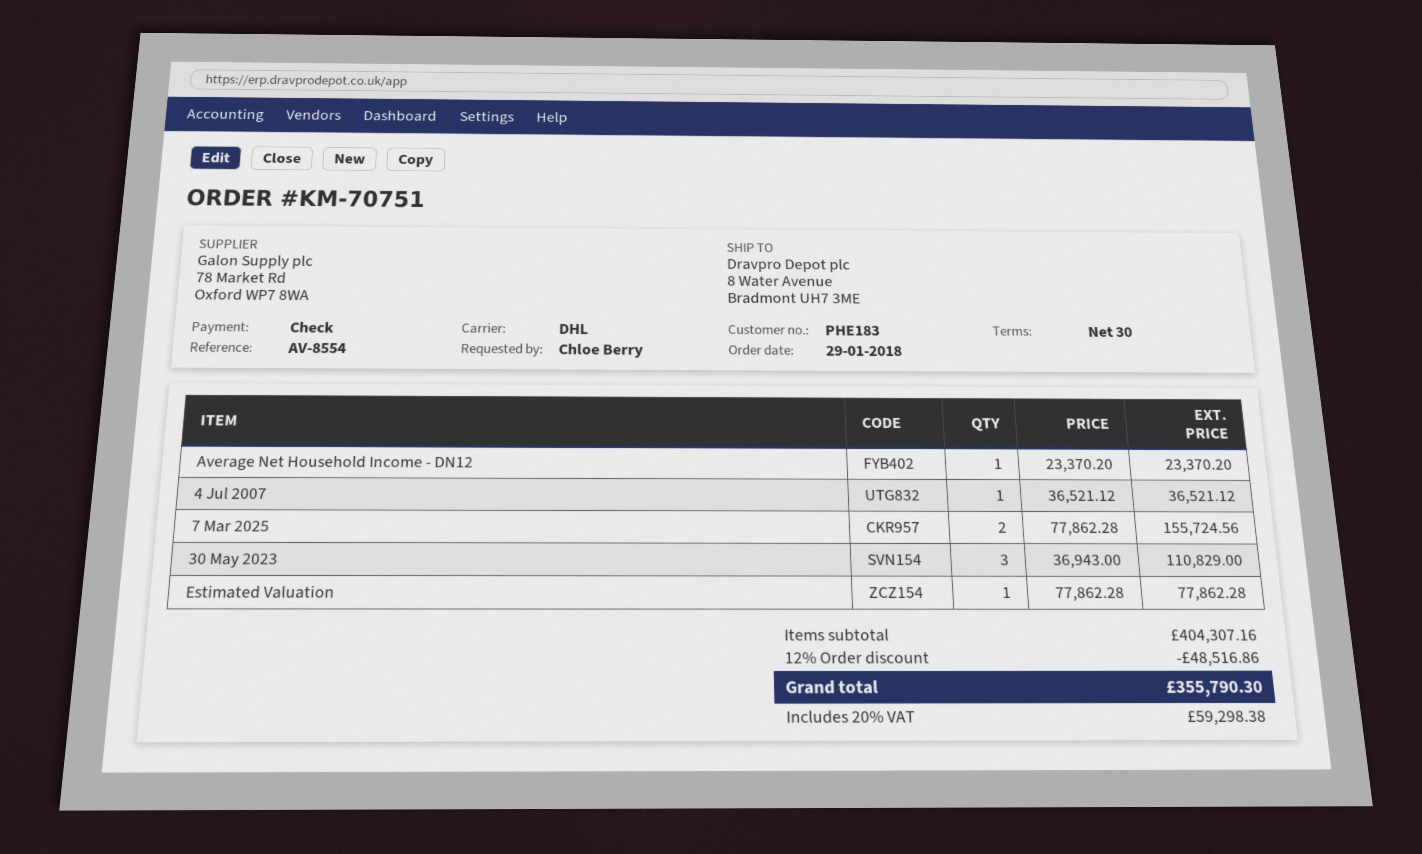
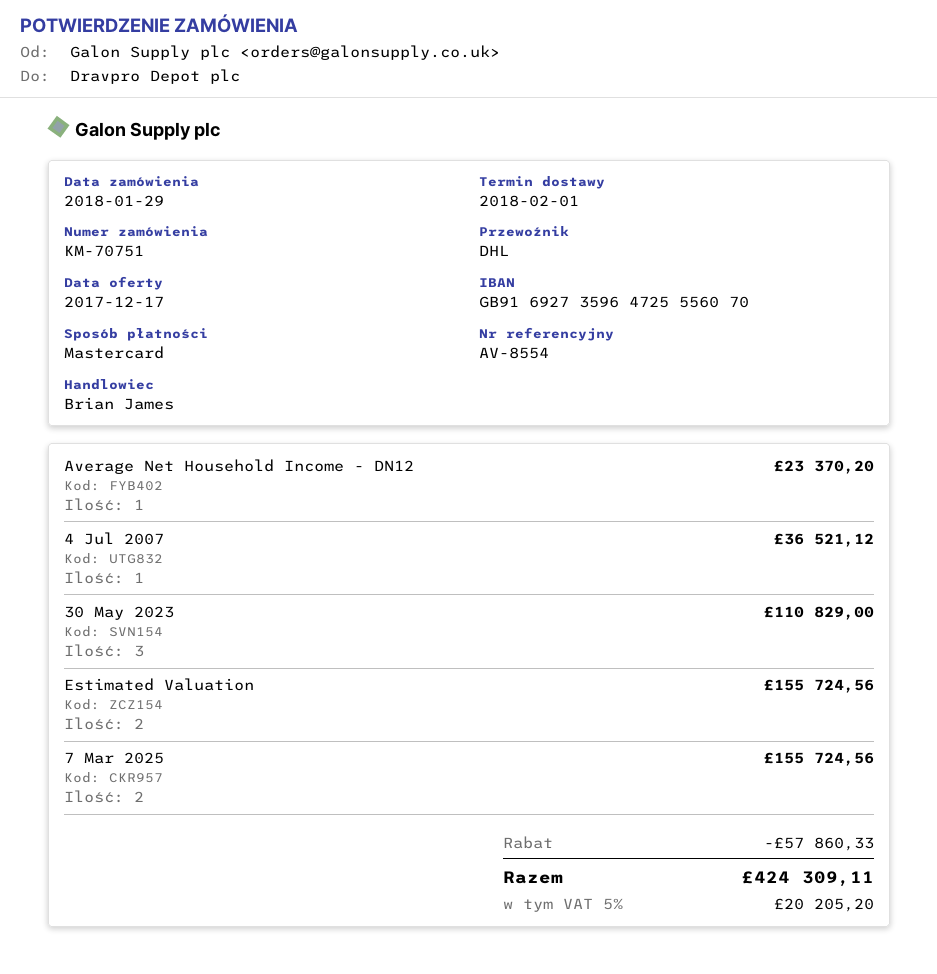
payment method: cheque -> Mastercard
Estimated Valuation: 1 for 77862.28 -> 2 for 155724.56
discount: 48516.86 -> 57860.33
tax: 20% = 59298.38 -> 5% = 20205.20
total: 355790.30 -> 424309.11

